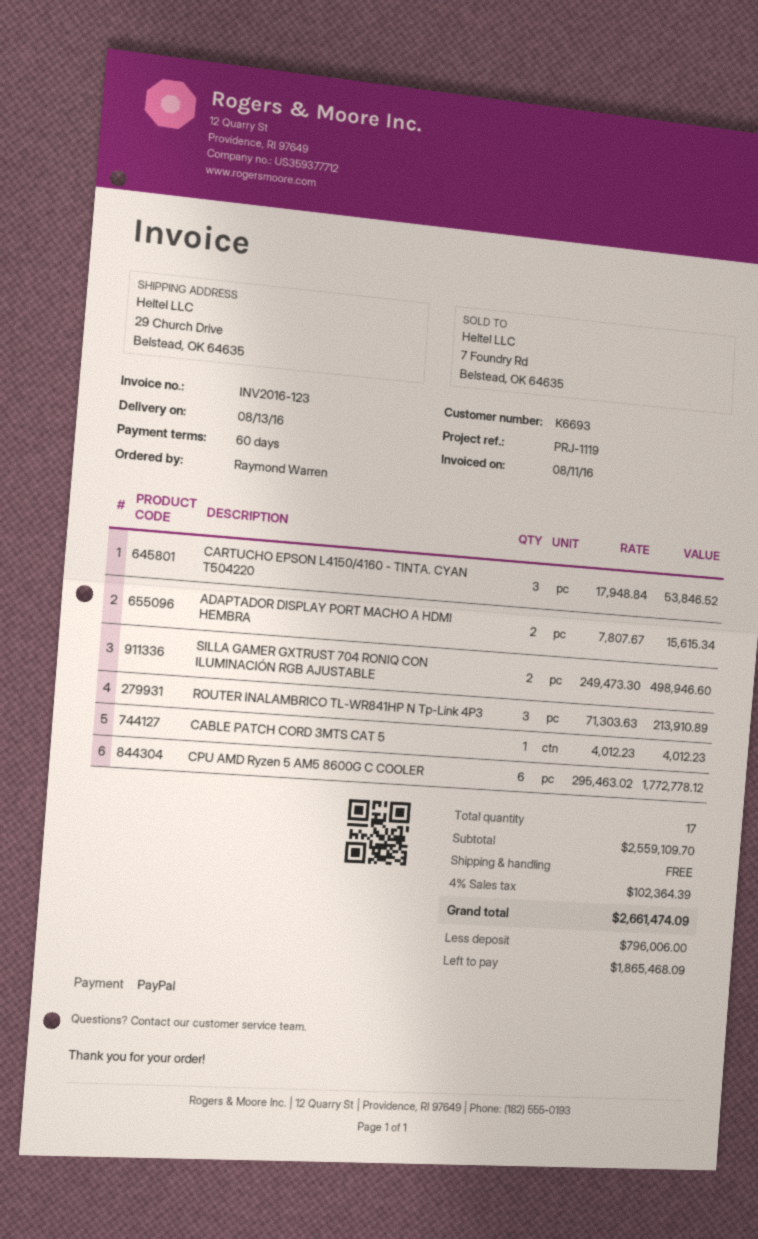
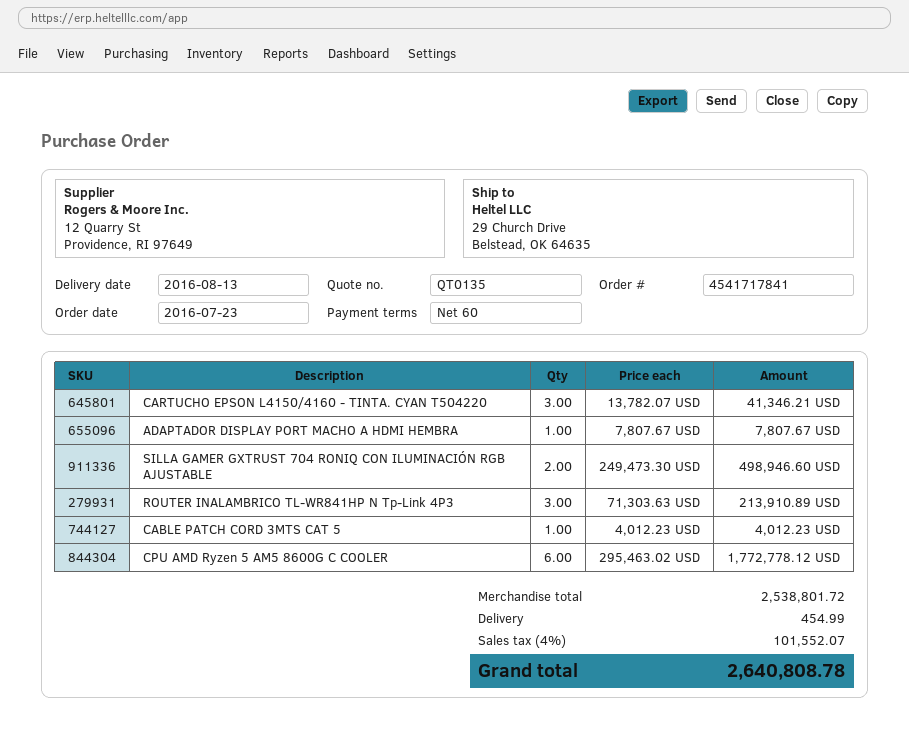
CARTUCHO EPSON L4150/4160 - TINTA. CYAN T504220: 3 x 17948.84 = 53846.52 -> 3 x 13782.07 = 41346.21
ADAPTADOR DISPLAY PORT MACHO A HDMI HEMBRA: 2 x 7807.67 = 15615.34 -> 1 x 7807.67 = 7807.67
subtotal: 2559109.70 -> 2538801.72
shipping: 0.00 -> 454.99
tax: 4% = 102364.39 -> 4% = 101552.07
total: 2661474.09 -> 2640808.78

